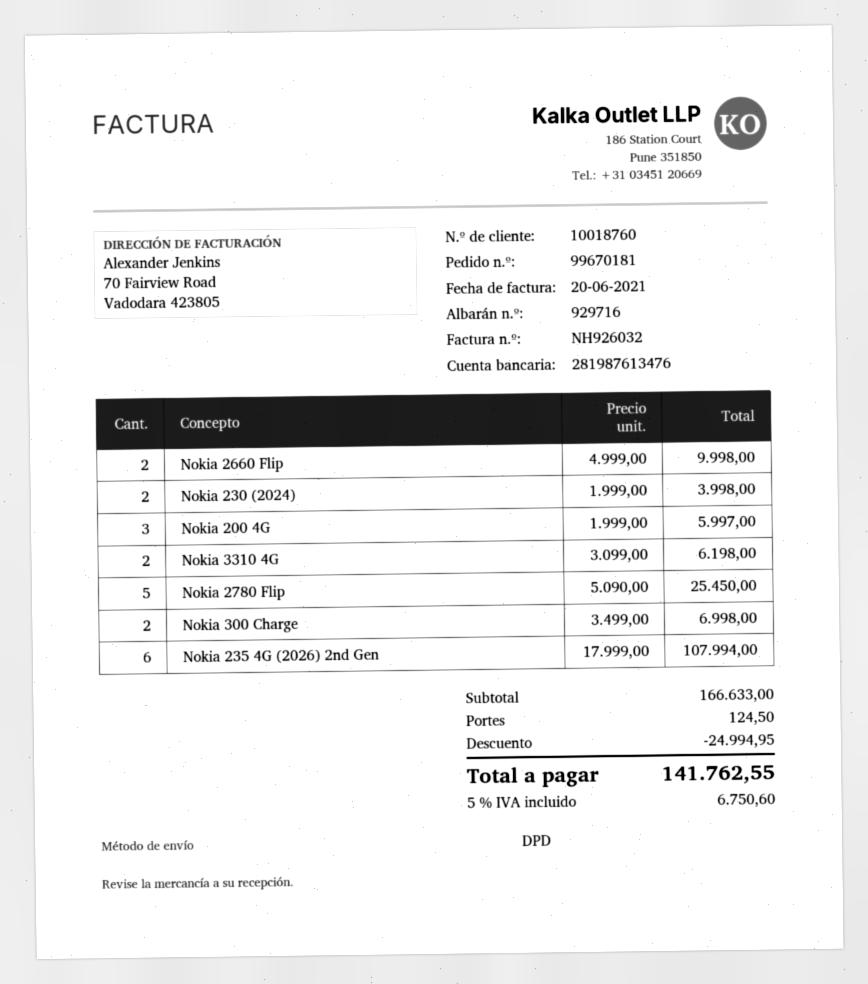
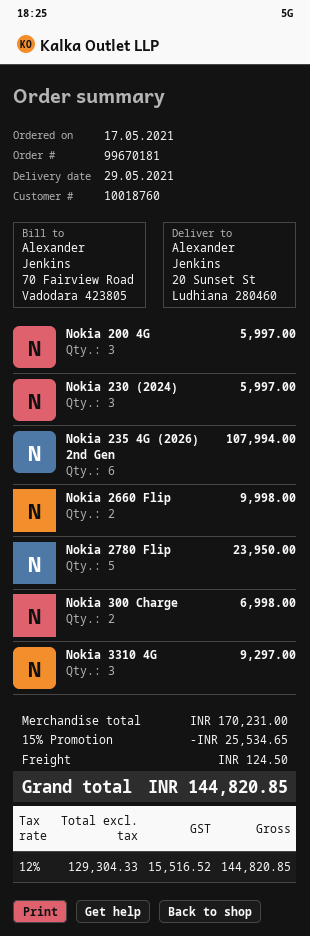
Nokia 230 (2024): 2 for 3998.00 -> 3 for 5997.00
Nokia 3310 4G: 2 for 6198.00 -> 3 for 9297.00
Nokia 2780 Flip: 5 for 25450.00 -> 5 for 23950.00
subtotal: 166633.00 -> 170231.00
discount: 24994.95 -> 25534.65
tax: 5% = 6750.60 -> 12% = 15516.52
total: 141762.55 -> 144820.85

